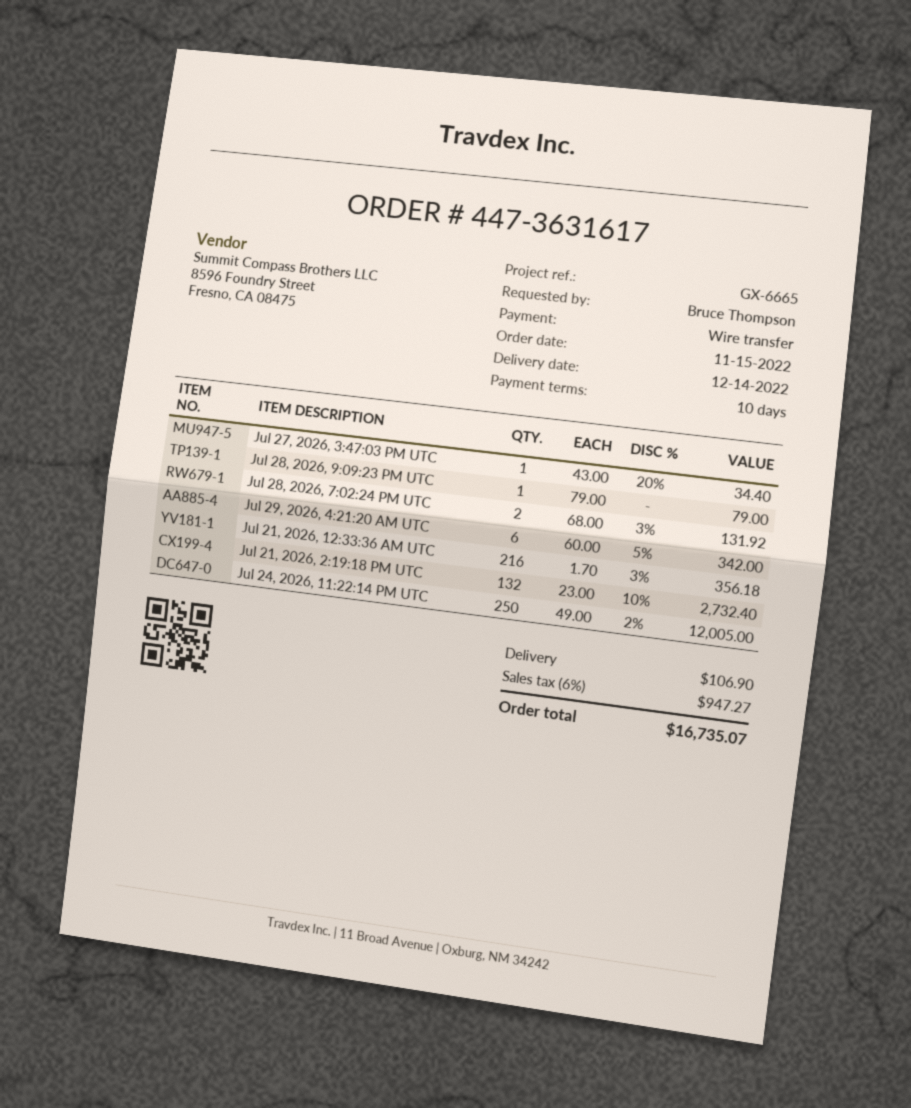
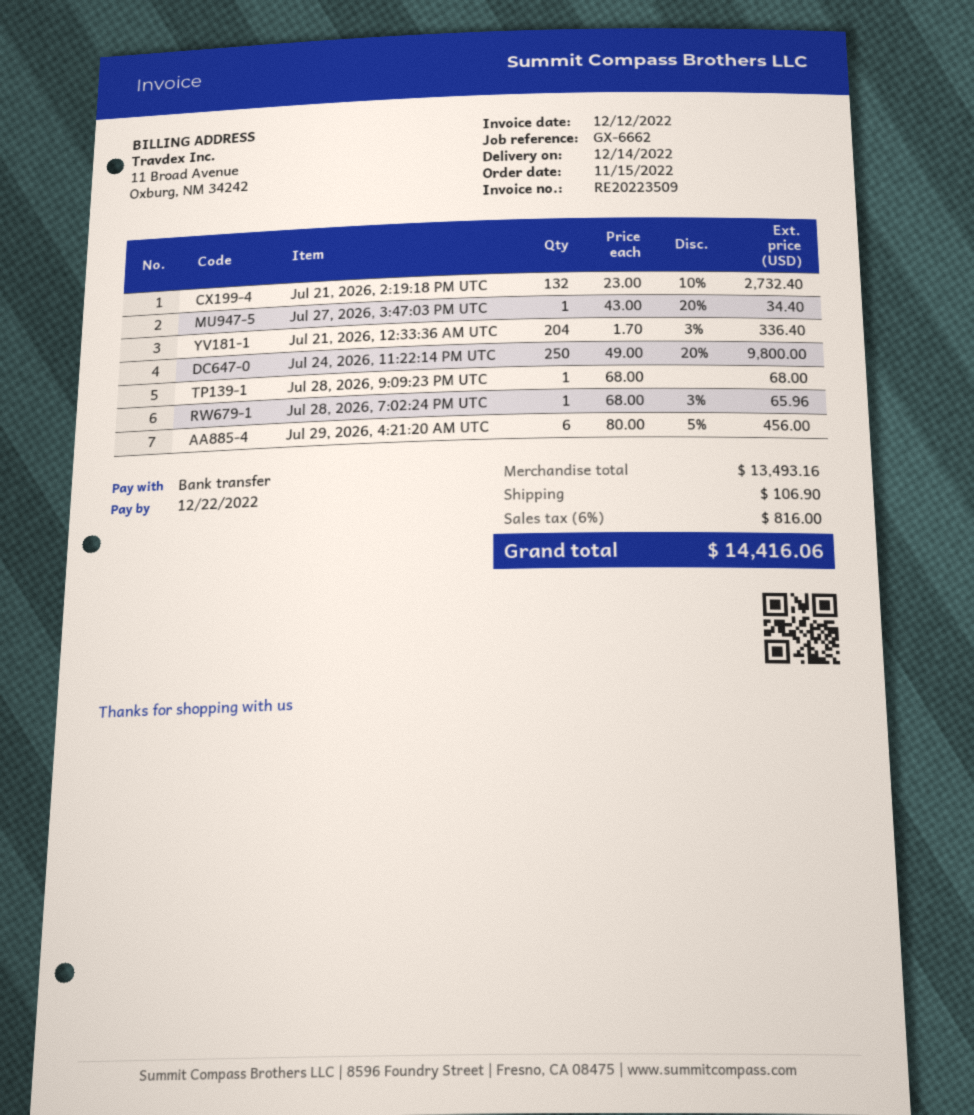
reference: GX-6665 -> GX-6662
Jul 28, 2026, 9:09:23 PM UTC: 1 x 79.00 = 79.00 -> 1 x 68.00 = 68.00
Jul 28, 2026, 7:02:24 PM UTC: 2 x 68.00 - 3% = 131.92 -> 1 x 68.00 - 3% = 65.96
Jul 29, 2026, 4:21:20 AM UTC: 6 x 60.00 - 5% = 342.00 -> 6 x 80.00 - 5% = 456.00
Jul 21, 2026, 12:33:36 AM UTC: 216 x 1.70 - 3% = 356.18 -> 204 x 1.70 - 3% = 336.40
Jul 24, 2026, 11:22:14 PM UTC: 250 x 49.00 - 2% = 12005.00 -> 250 x 49.00 - 20% = 9800.00
tax: 6% = 947.27 -> 6% = 816.00
total: 16735.07 -> 14416.06

